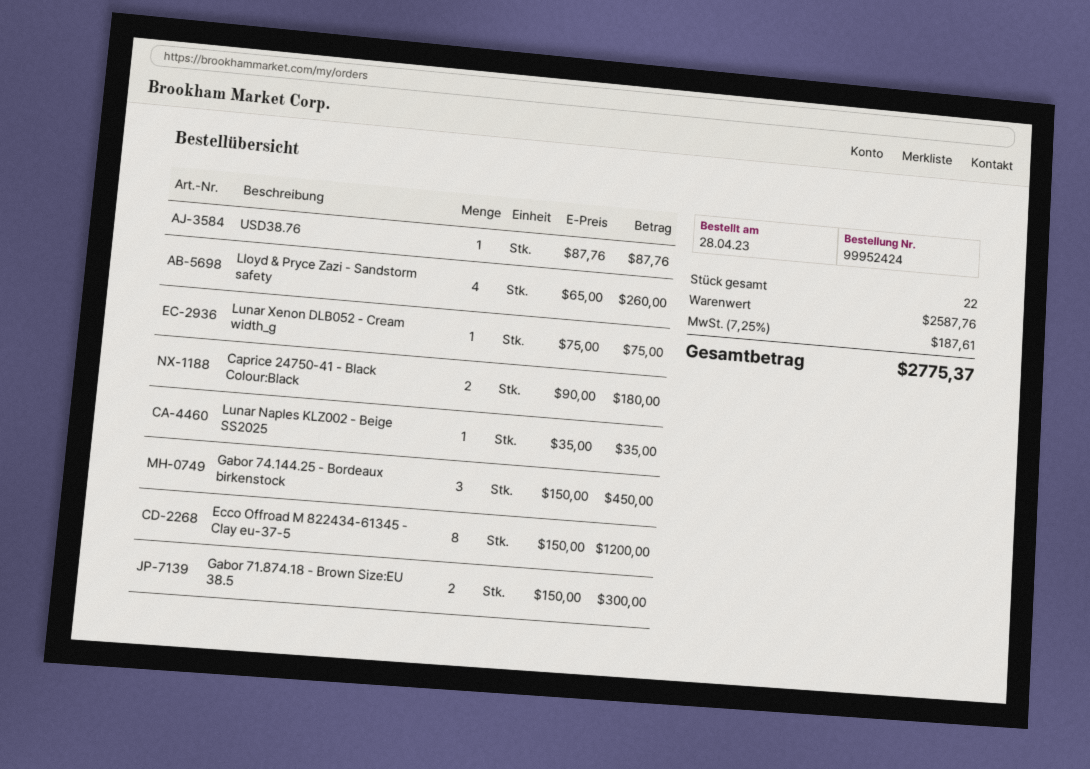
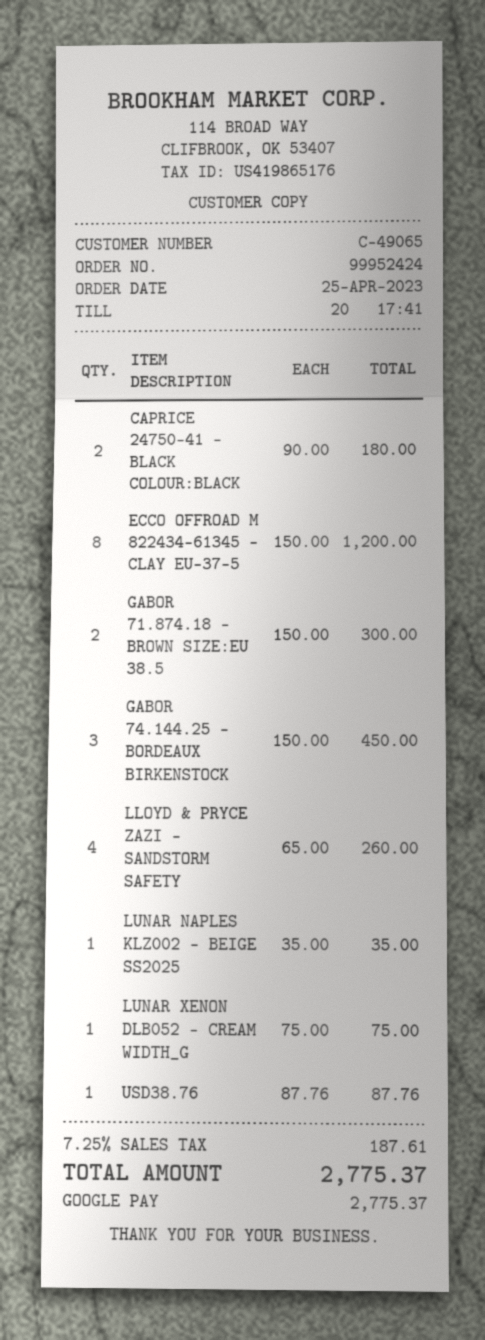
order date: 2023-04-28 -> 2023-04-25

